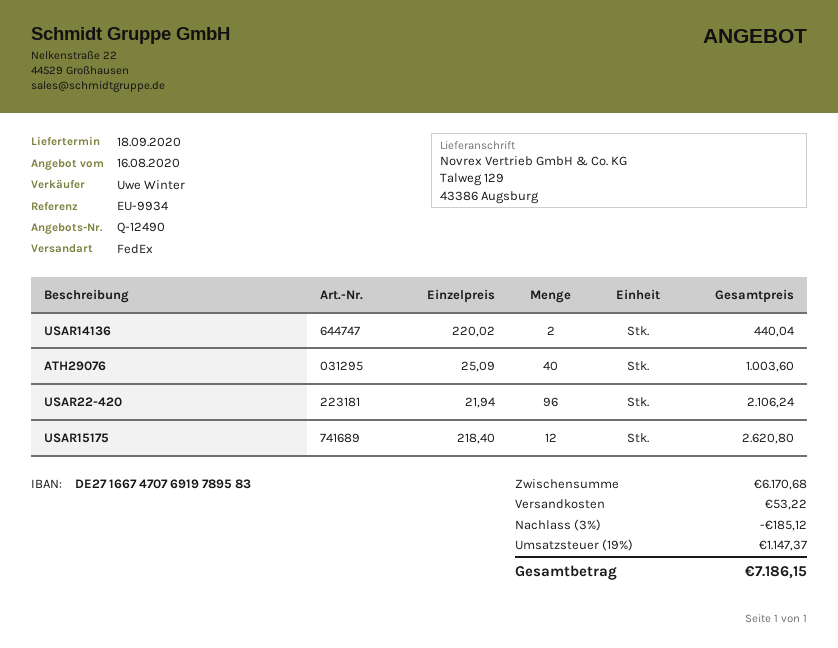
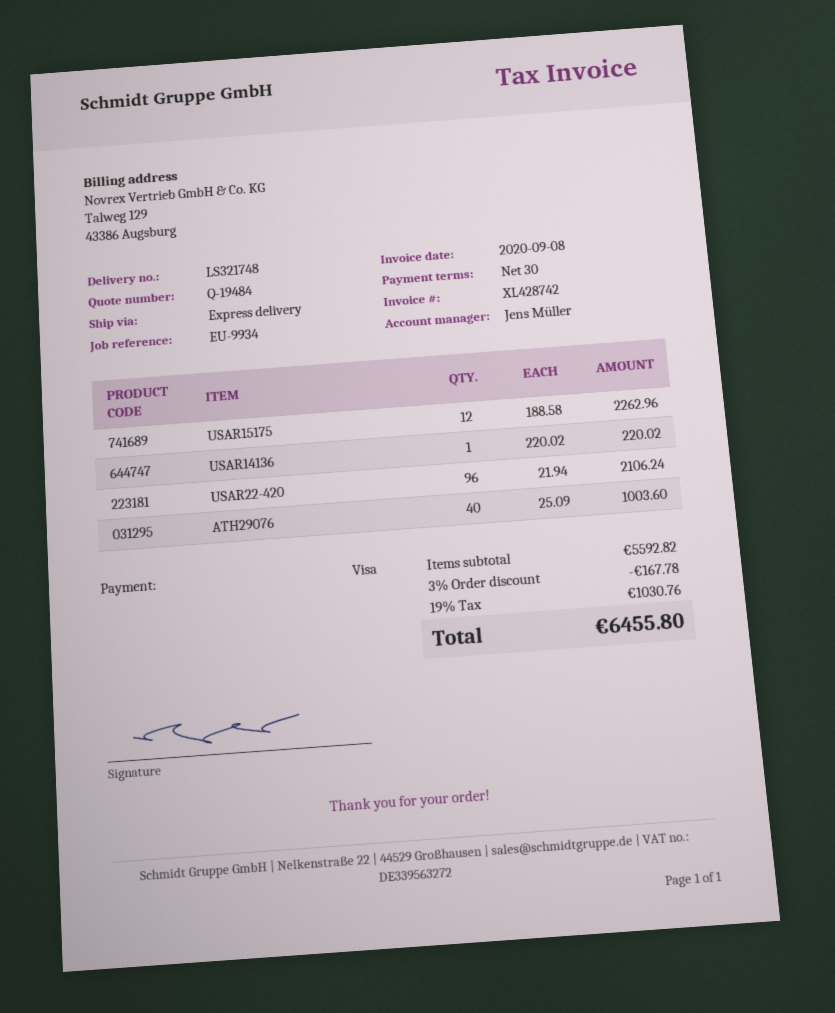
quote number: Q-12490 -> Q-19484
sales rep: Uwe Winter -> Jens Müller
shipping method: FedEx -> express
USAR14136: 2 x 220.02 = 440.04 -> 1 x 220.02 = 220.02
USAR15175: 12 x 218.40 = 2620.80 -> 12 x 188.58 = 2262.96
subtotal: 6170.68 -> 5592.82
discount: 3% = 185.12 -> 3% = 167.78
shipping: 53.22 -> none
tax: 19% = 1147.37 -> 19% = 1030.76
total: 7186.15 -> 6455.80

